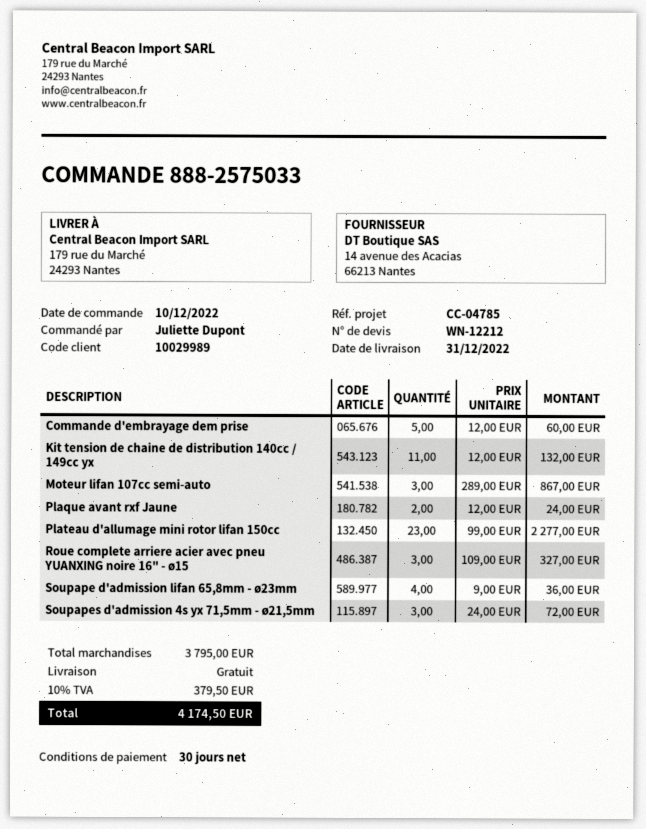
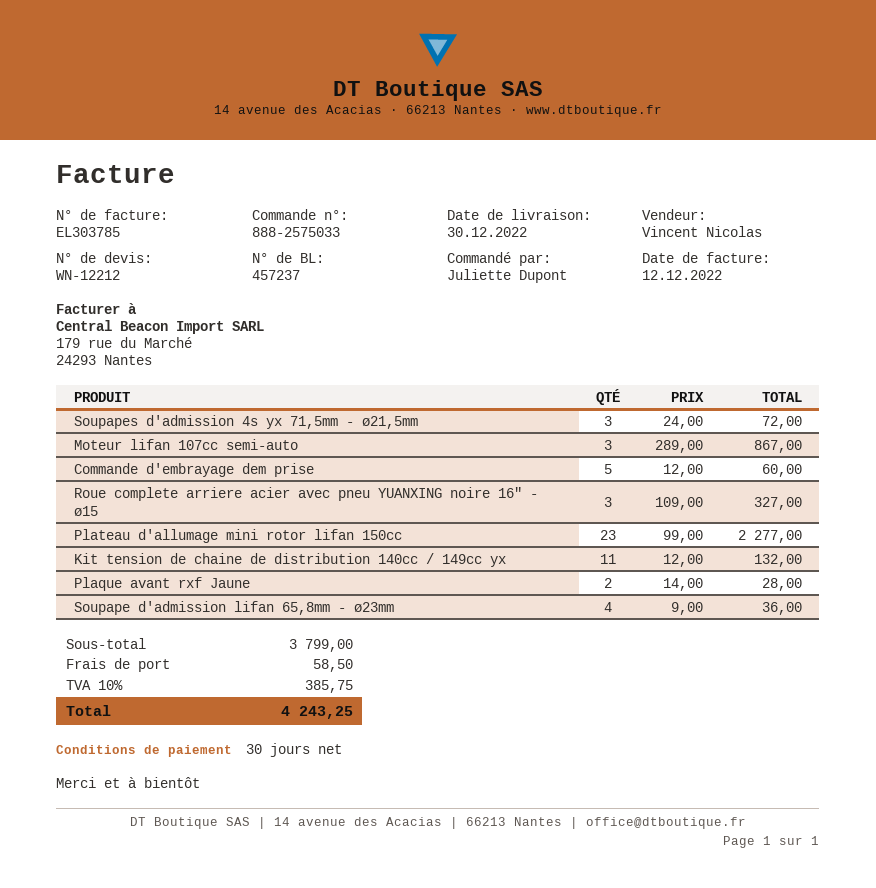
delivery date: 2022-12-31 -> 2022-12-30
Plaque avant rxf Jaune: 2 x 12.00 = 24.00 -> 2 x 14.00 = 28.00
subtotal: 3795.00 -> 3799.00
shipping: 0.00 -> 58.50
tax: 10% = 379.50 -> 10% = 385.75
total: 4174.50 -> 4243.25

